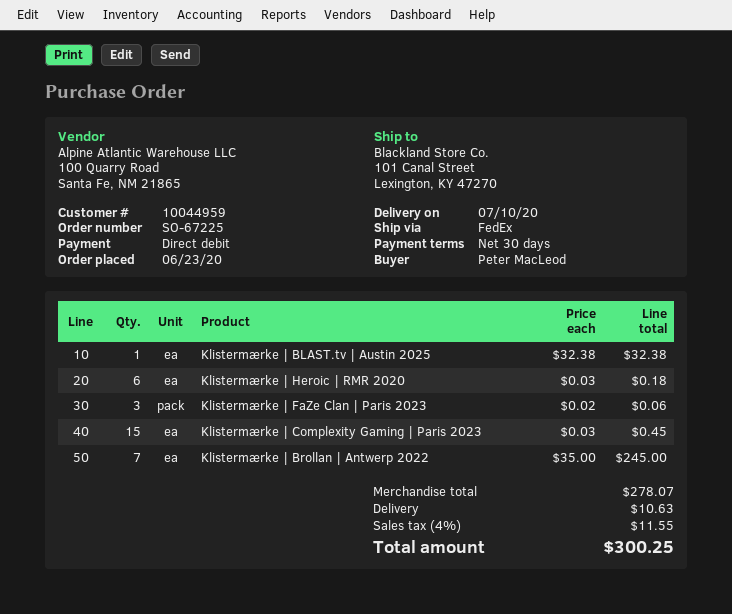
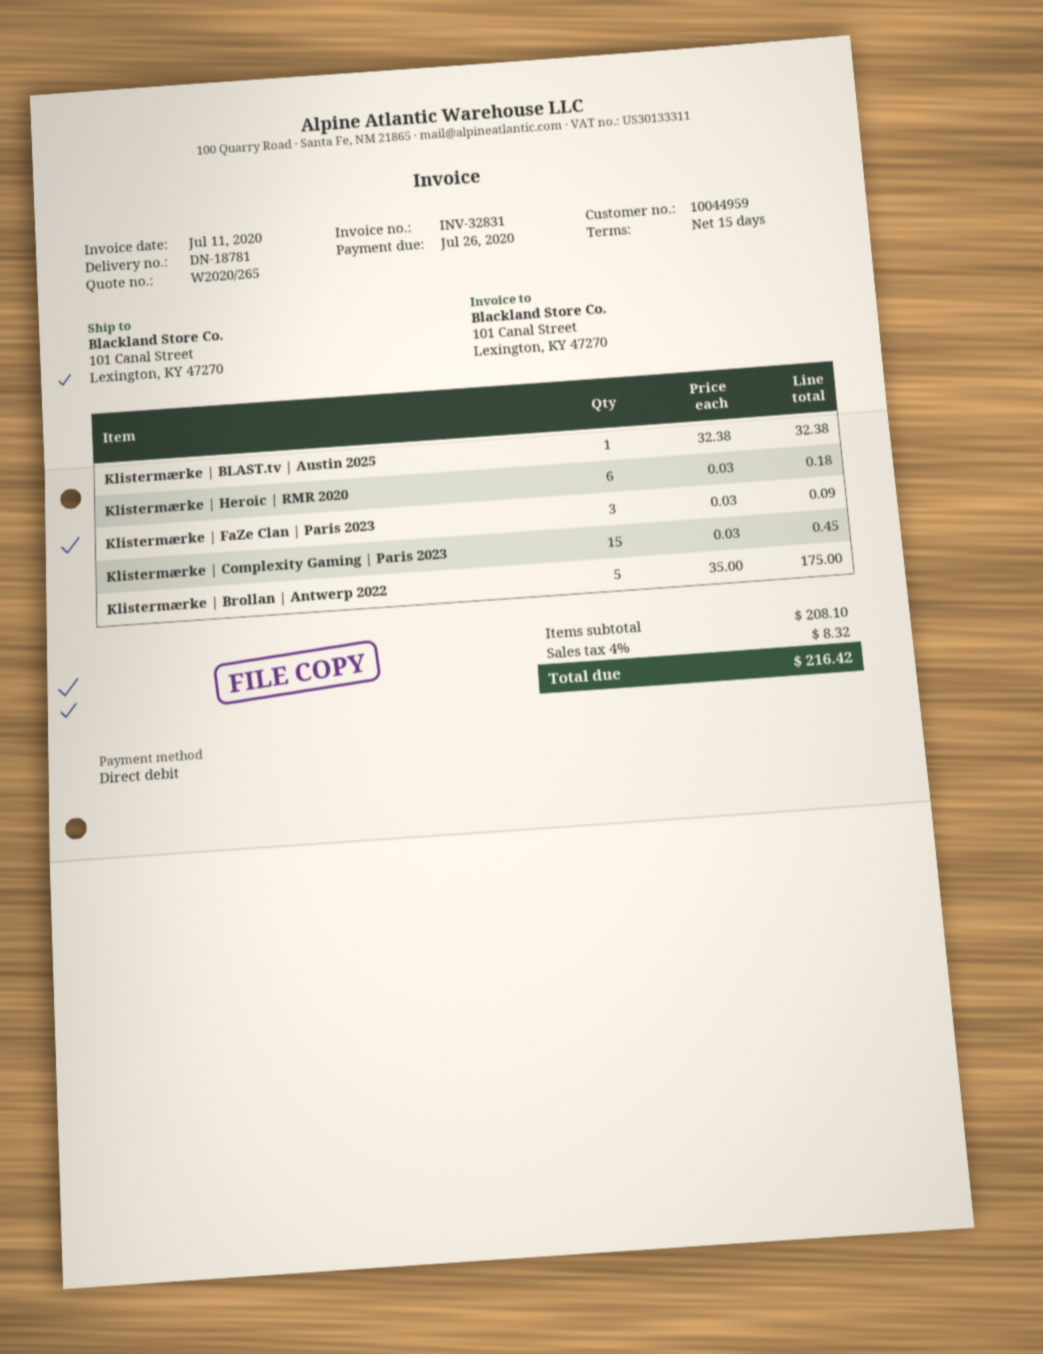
payment terms: 30 days -> 15 days
Klistermærke | FaZe Clan | Paris 2023: 3 x 0.02 = 0.06 -> 3 x 0.03 = 0.09
Klistermærke | Brollan | Antwerp 2022: 7 x 35.00 = 245.00 -> 5 x 35.00 = 175.00
subtotal: 278.07 -> 208.10
shipping: 10.63 -> none
tax: 4% = 11.55 -> 4% = 8.32
total: 300.25 -> 216.42

